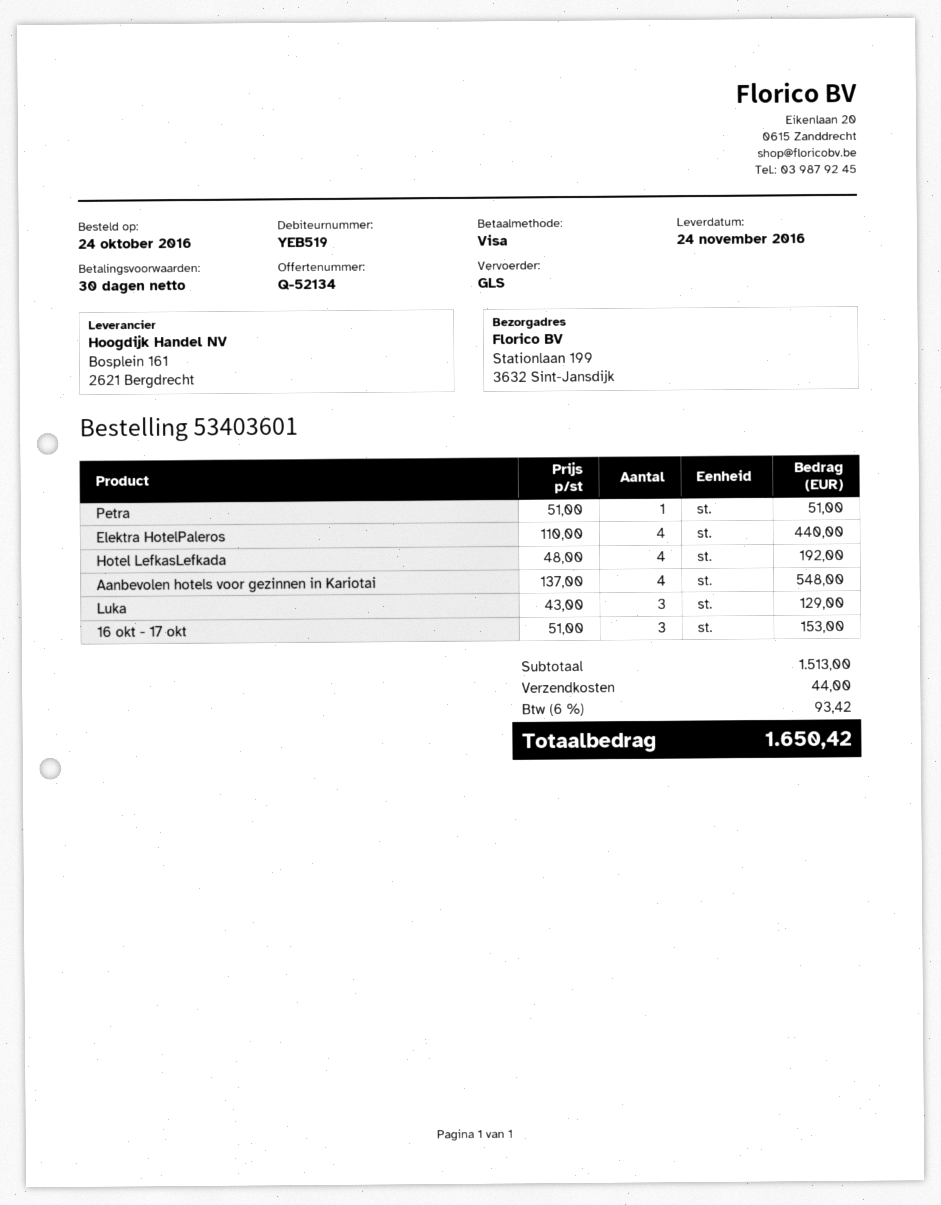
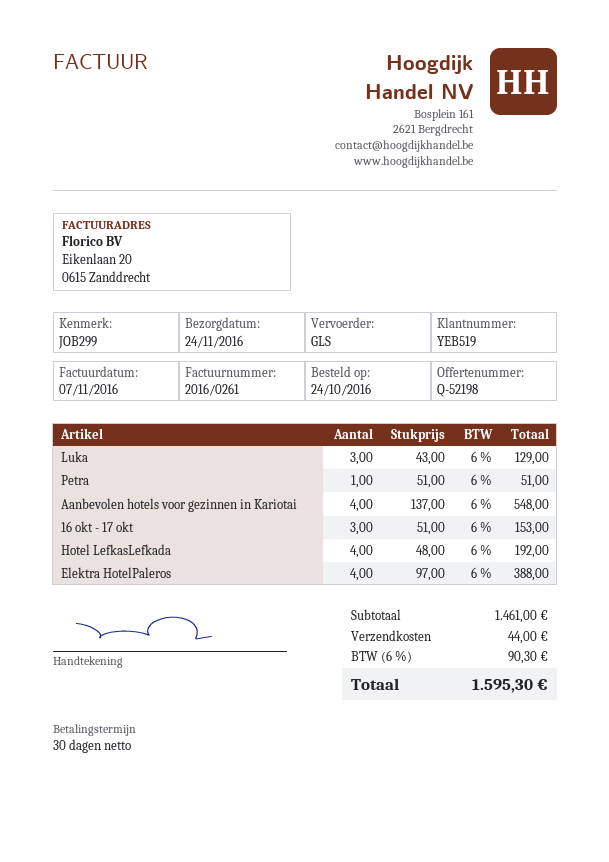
quote number: Q-52134 -> Q-52198
Elektra HotelPaleros: 4 x 110.00 = 440.00 -> 4 x 97.00 = 388.00
subtotal: 1513.00 -> 1461.00
tax: 6% = 93.42 -> 6% = 90.30
total: 1650.42 -> 1595.30

